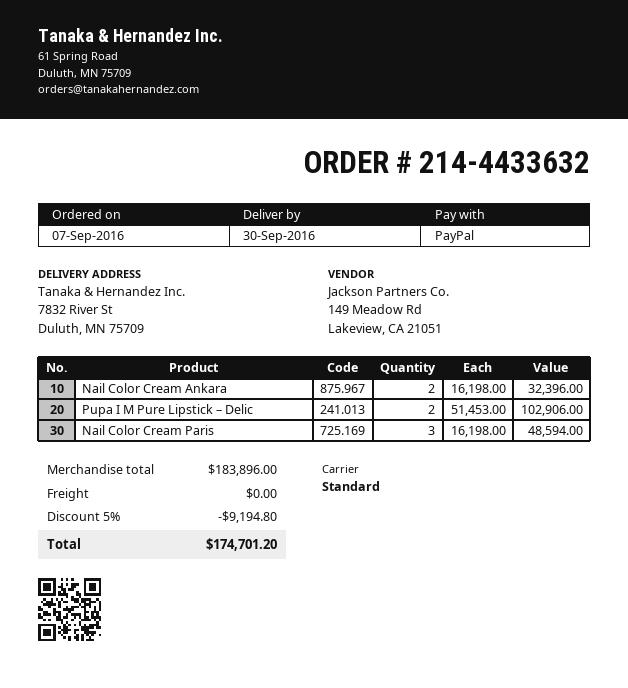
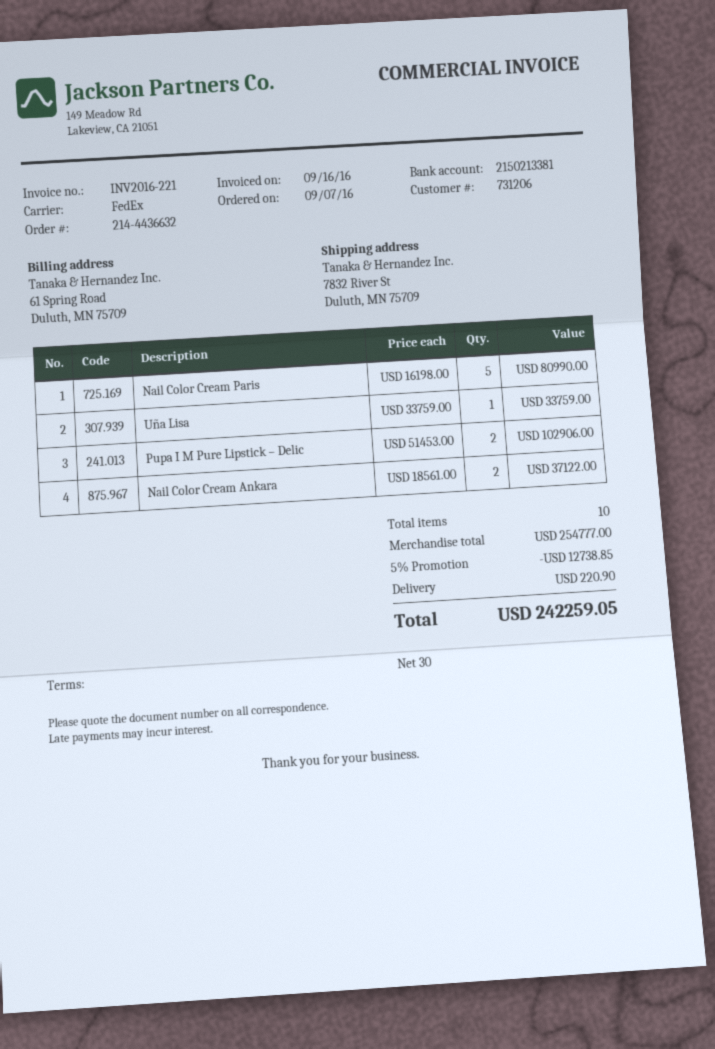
order number: 214-4433632 -> 214-4436632
shipping method: standard -> FedEx
Nail Color Cream Ankara: 2 x 16198.00 = 32396.00 -> 2 x 18561.00 = 37122.00
Nail Color Cream Paris: 3 x 16198.00 = 48594.00 -> 5 x 16198.00 = 80990.00
Uña Lisa: none -> 1 x 33759.00 = 33759.00
subtotal: 183896.00 -> 254777.00
discount: 5% = 9194.80 -> 5% = 12738.85
shipping: 0.00 -> 220.90
total: 174701.20 -> 242259.05

